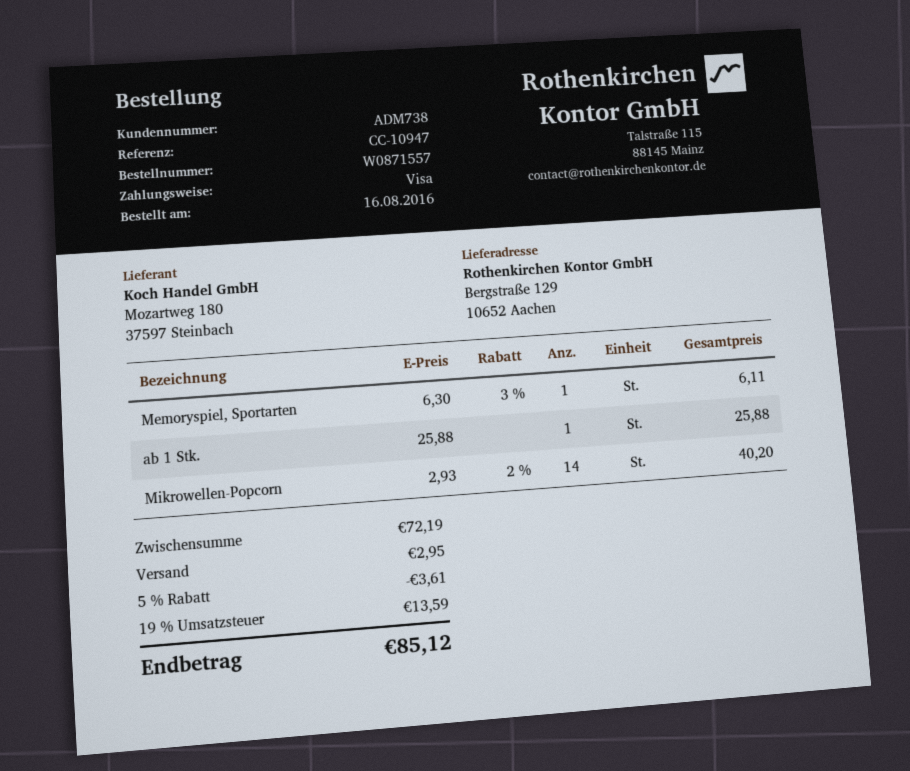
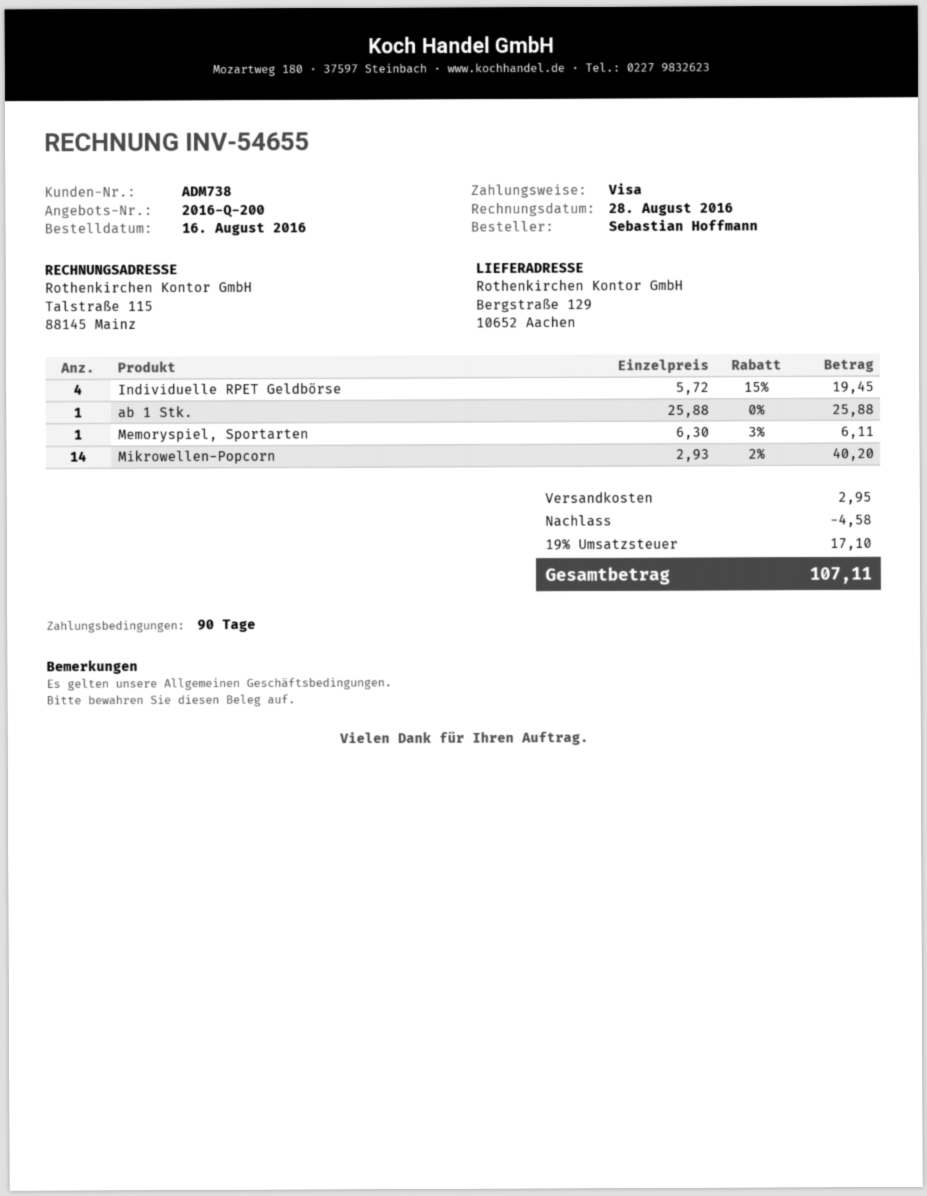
Individuelle RPET Geldbörse: none -> 4 x 5.72 - 15% = 19.45
discount: 3.61 -> 4.58
tax: 19% = 13.59 -> 19% = 17.10
total: 85.12 -> 107.11

